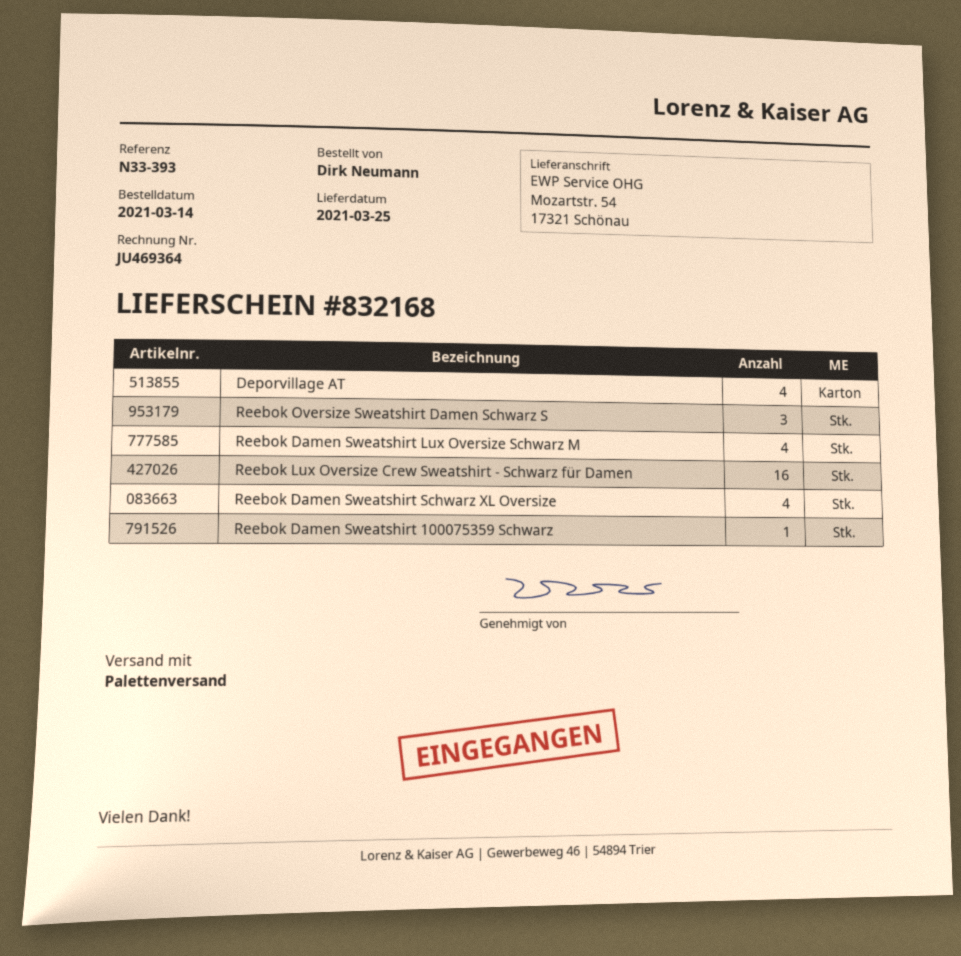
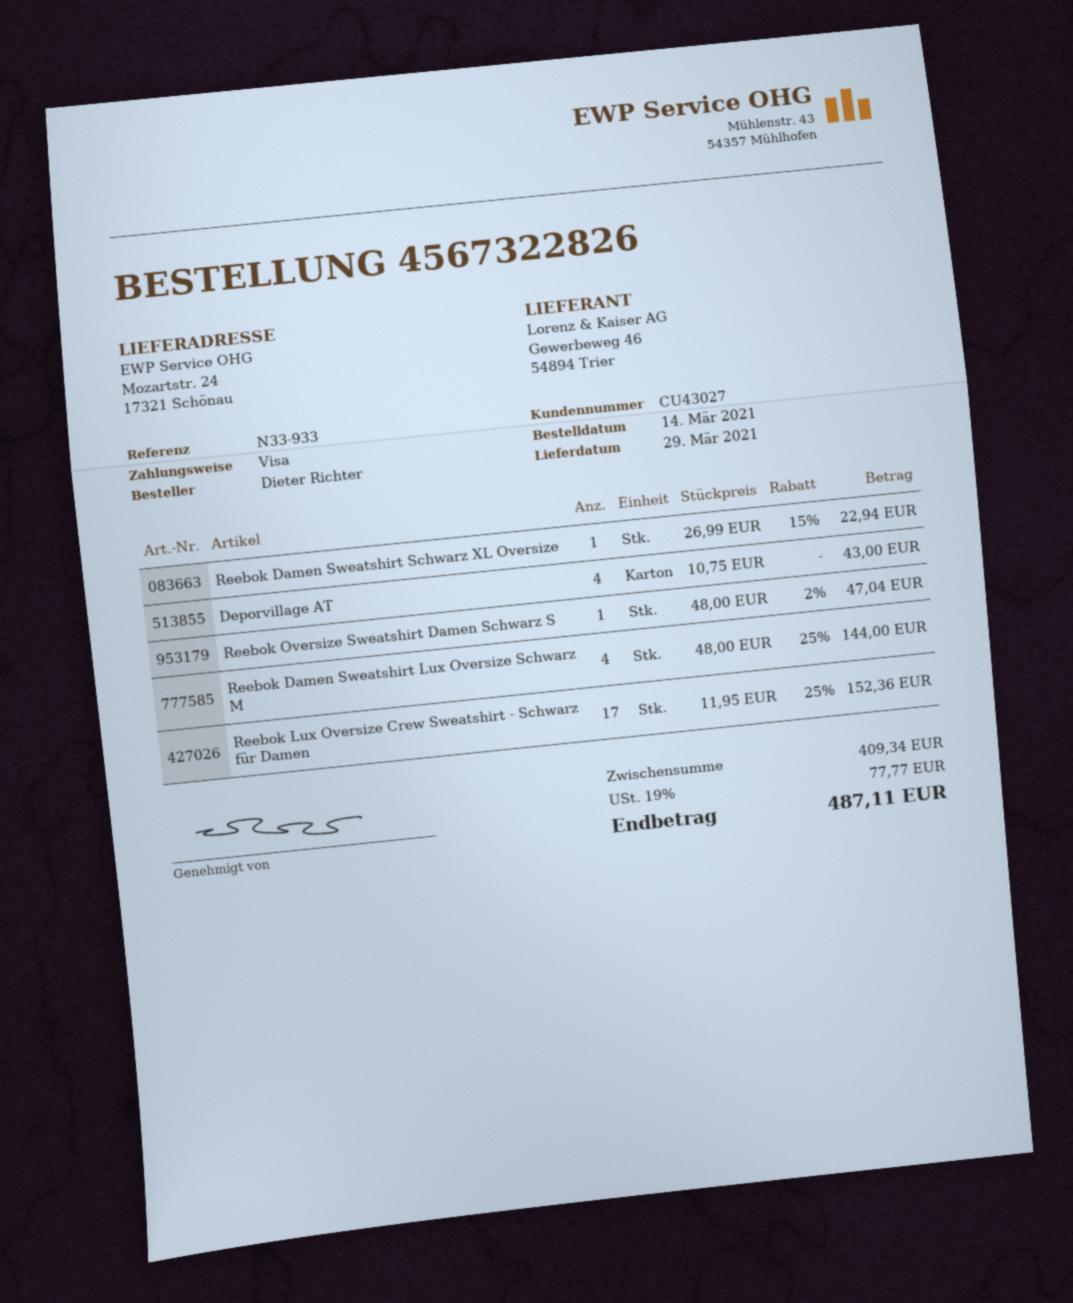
delivery date: 2021-03-25 -> 2021-03-29
reference: N33-393 -> N33-933
ordered by: Dirk Neumann -> Dieter Richter
ship to: Mozartstr. 54, 17321 Schönau -> Mozartstr. 24, 17321 Schönau
Reebok Oversize Sweatshirt Damen Schwarz S: 3 -> 1
Reebok Lux Oversize Crew Sweatshirt - Schwarz für Damen: 16 -> 17
Reebok Damen Sweatshirt Schwarz XL Oversize: 4 -> 1
Reebok Damen Sweatshirt 100075359 Schwarz: 1 -> none

